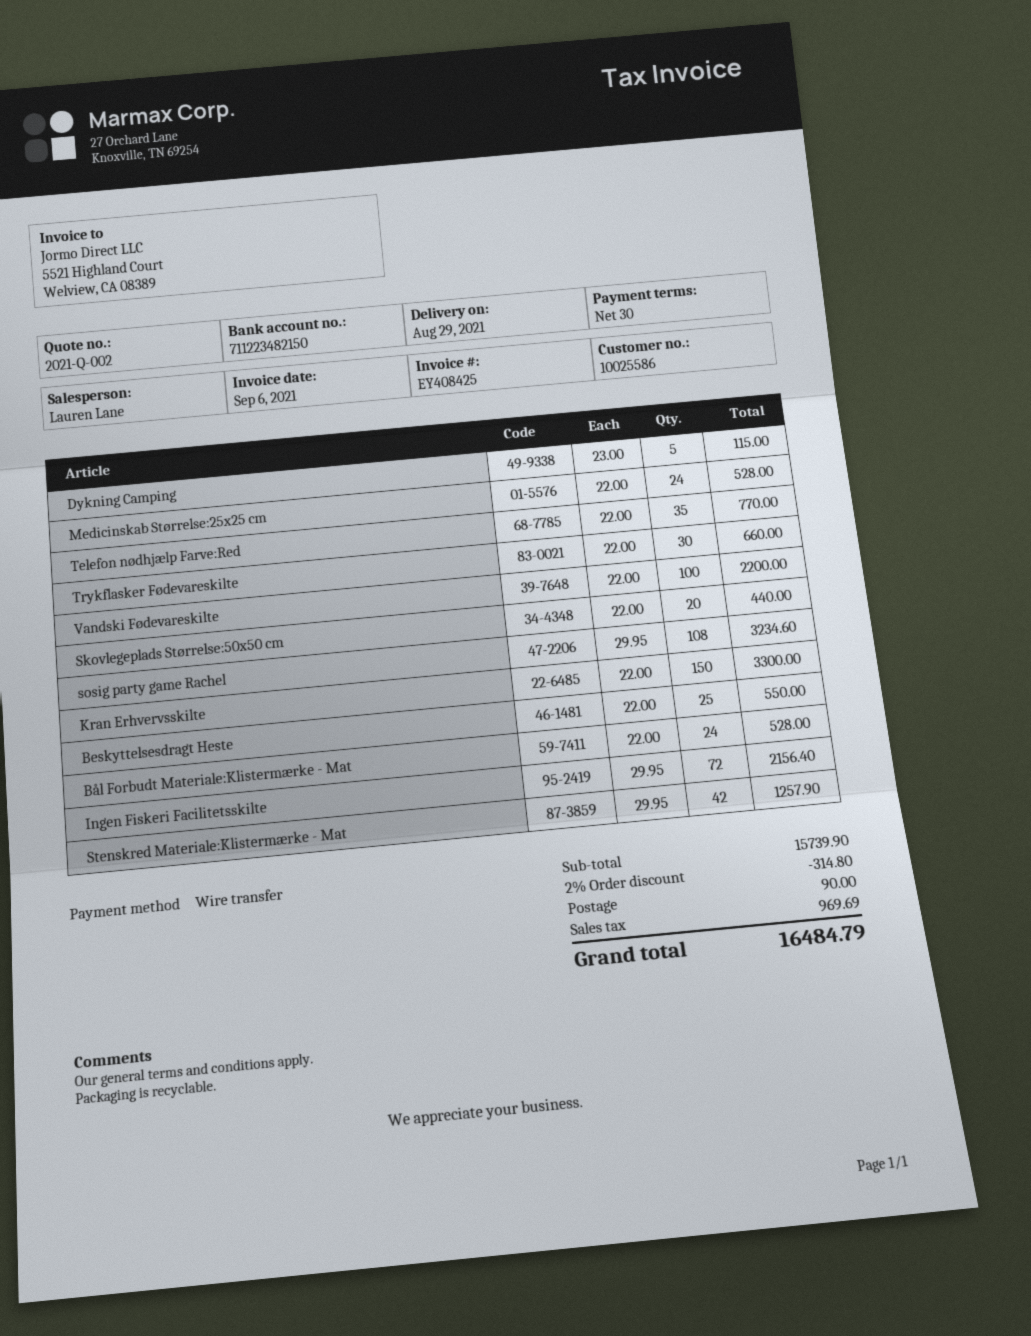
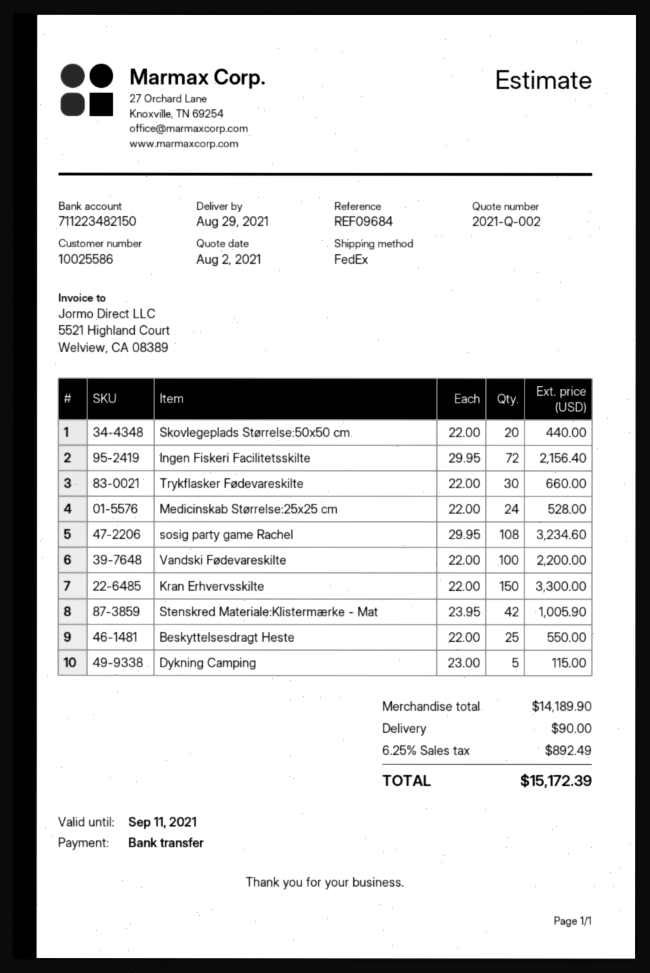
Telefon nødhjælp Farve:Red: 35 x 22.00 = 770.00 -> none
Bål Forbudt Materiale:Klistermærke - Mat: 24 x 22.00 = 528.00 -> none
Stenskred Materiale:Klistermærke - Mat: 42 x 29.95 = 1257.90 -> 42 x 23.95 = 1005.90
subtotal: 15739.90 -> 14189.90
discount: 2% = 314.80 -> none
tax: 969.69 -> 892.49
total: 16484.79 -> 15172.39

